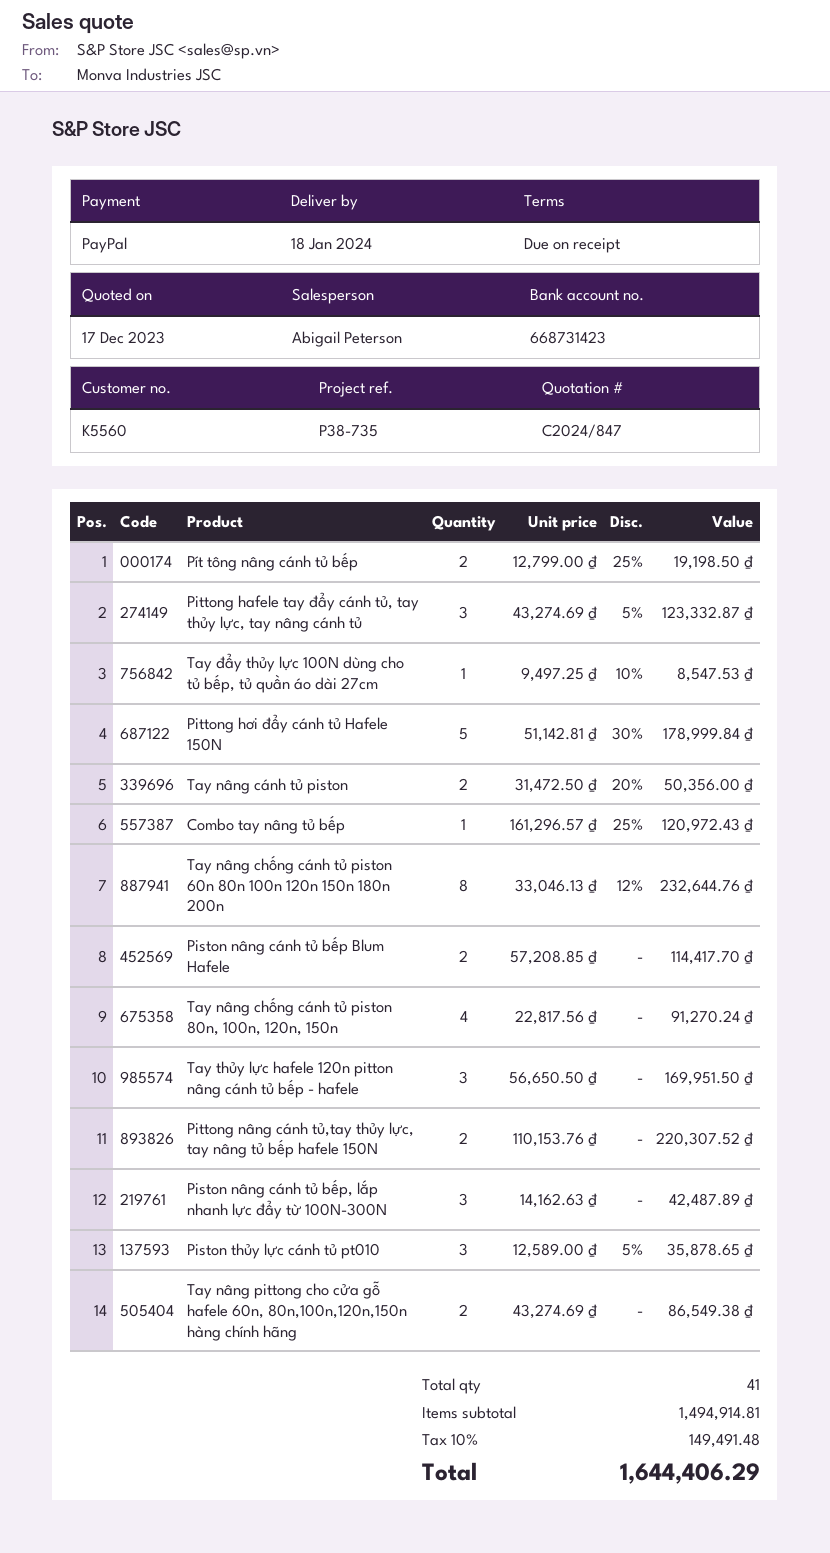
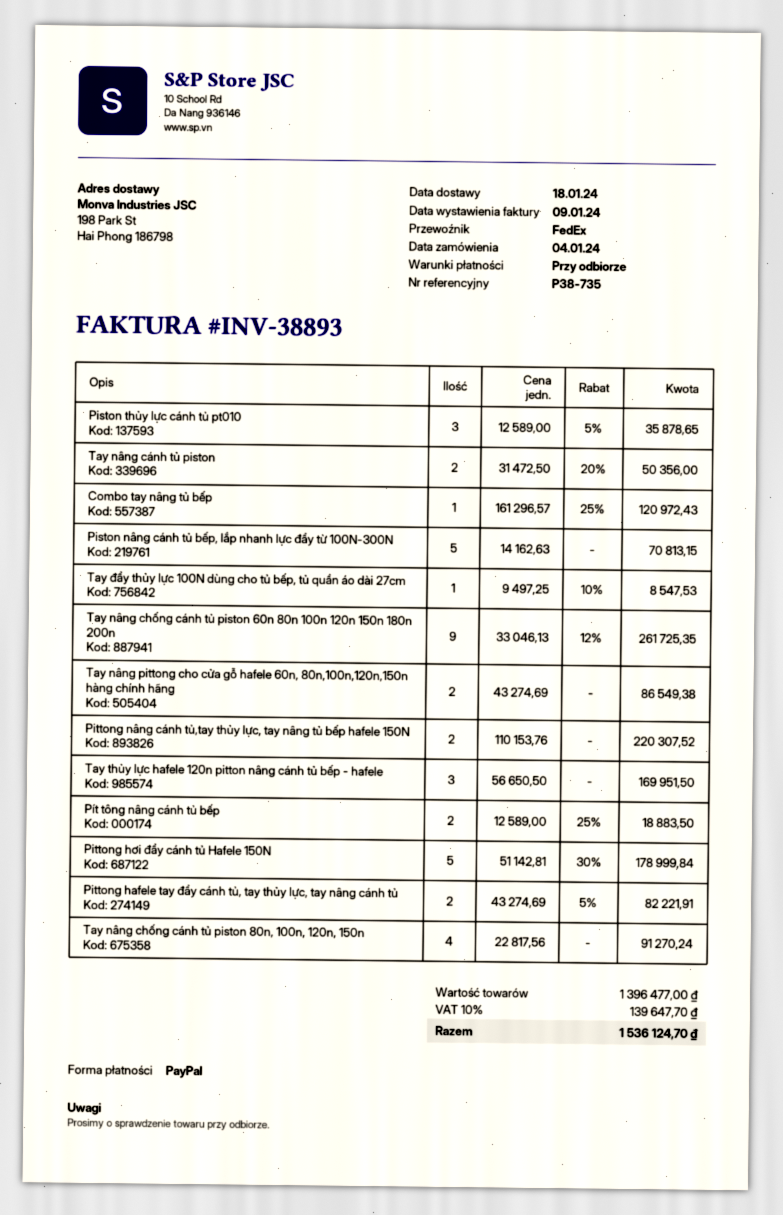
Pít tông nâng cánh tủ bếp: 2 x 12799.00 - 25% = 19198.50 -> 2 x 12589.00 - 25% = 18883.50
Pittong hafele tay đẩy cánh tủ, tay thủy lực, tay nâng cánh tủ: 3 x 43274.69 - 5% = 123332.87 -> 2 x 43274.69 - 5% = 82221.91
Tay nâng chống cánh tủ piston 60n 80n 100n 120n 150n 180n 200n: 8 x 33046.13 - 12% = 232644.76 -> 9 x 33046.13 - 12% = 261725.35
Piston nâng cánh tủ bếp Blum Hafele: 2 x 57208.85 = 114417.70 -> none
Piston nâng cánh tủ bếp, lắp nhanh lực đẩy từ 100N-300N: 3 x 14162.63 = 42487.89 -> 5 x 14162.63 = 70813.15
subtotal: 1494914.81 -> 1396477.00
tax: 10% = 149491.48 -> 10% = 139647.70
total: 1644406.29 -> 1536124.70

